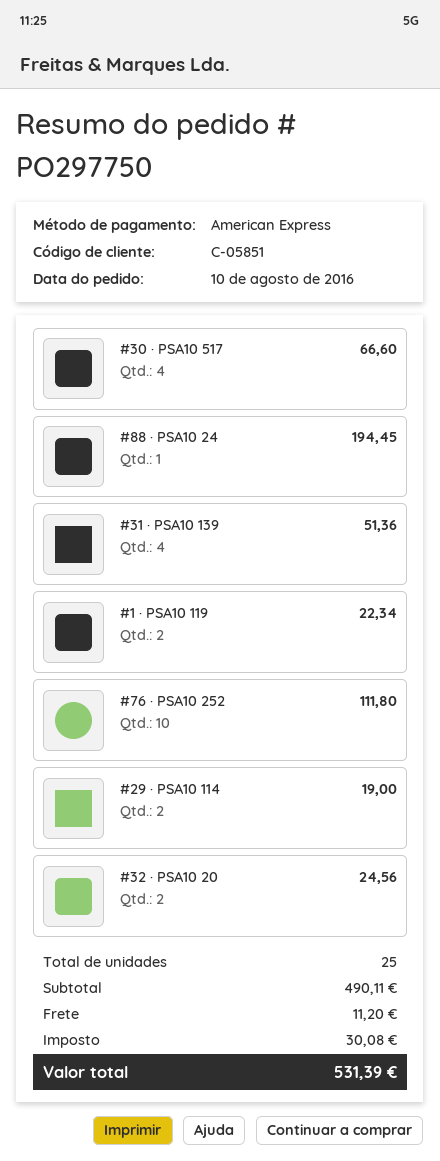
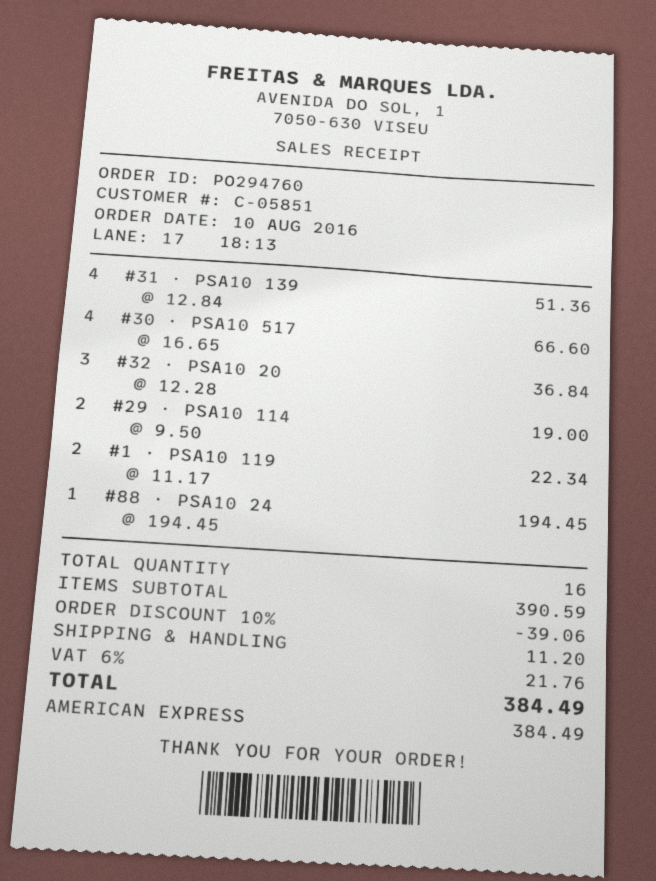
order number: PO297750 -> PO294760
#76 · PSA10 252: 10 for 111.80 -> none
#32 · PSA10 20: 2 for 24.56 -> 3 for 36.84
total quantity: 25 -> 16
subtotal: 490.11 -> 390.59
discount: none -> 10% = 39.06
tax: 30.08 -> 21.76
total: 531.39 -> 384.49

